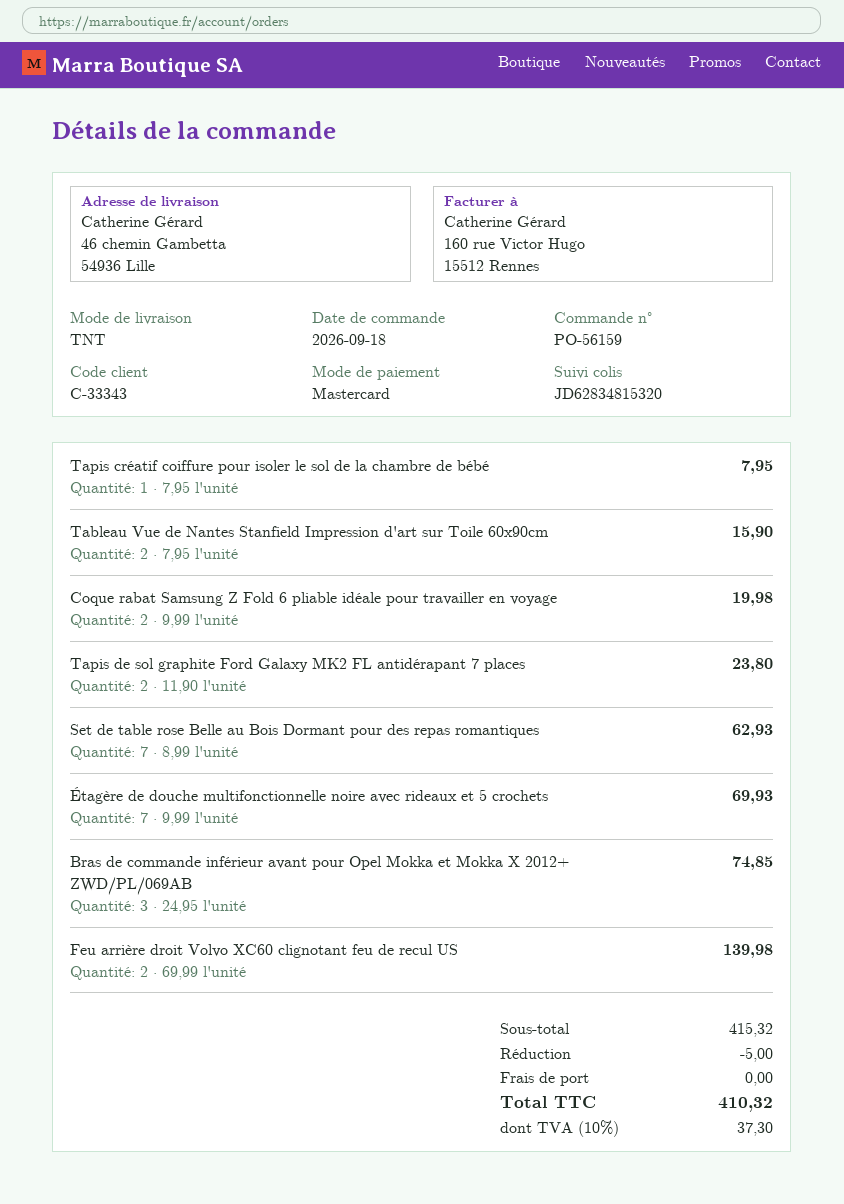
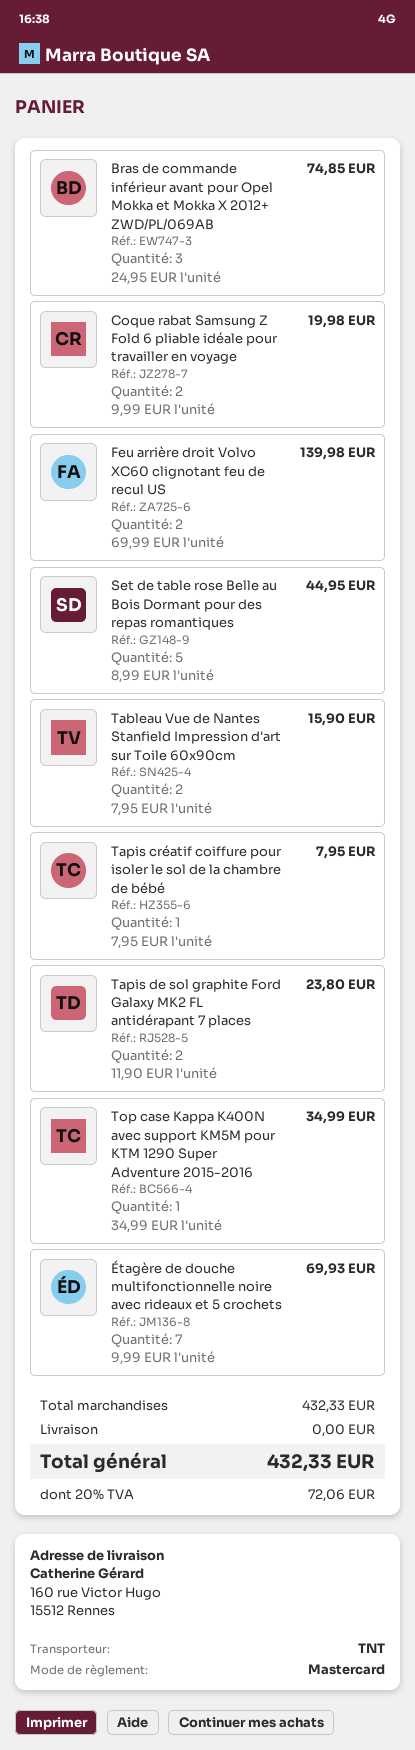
ship to: 46 chemin Gambetta, 54936 Lille -> 160 rue Victor Hugo, 15512 Rennes
Set de table rose Belle au Bois Dormant pour des repas romantiques: 7 x 8.99 = 62.93 -> 5 x 8.99 = 44.95
Top case Kappa K400N avec support KM5M pour KTM 1290 Super Adventure 2015-2016: none -> 1 x 34.99 = 34.99
subtotal: 415.32 -> 432.33
discount: 5.00 -> none
tax: 10% = 37.30 -> 20% = 72.06
total: 410.32 -> 432.33

